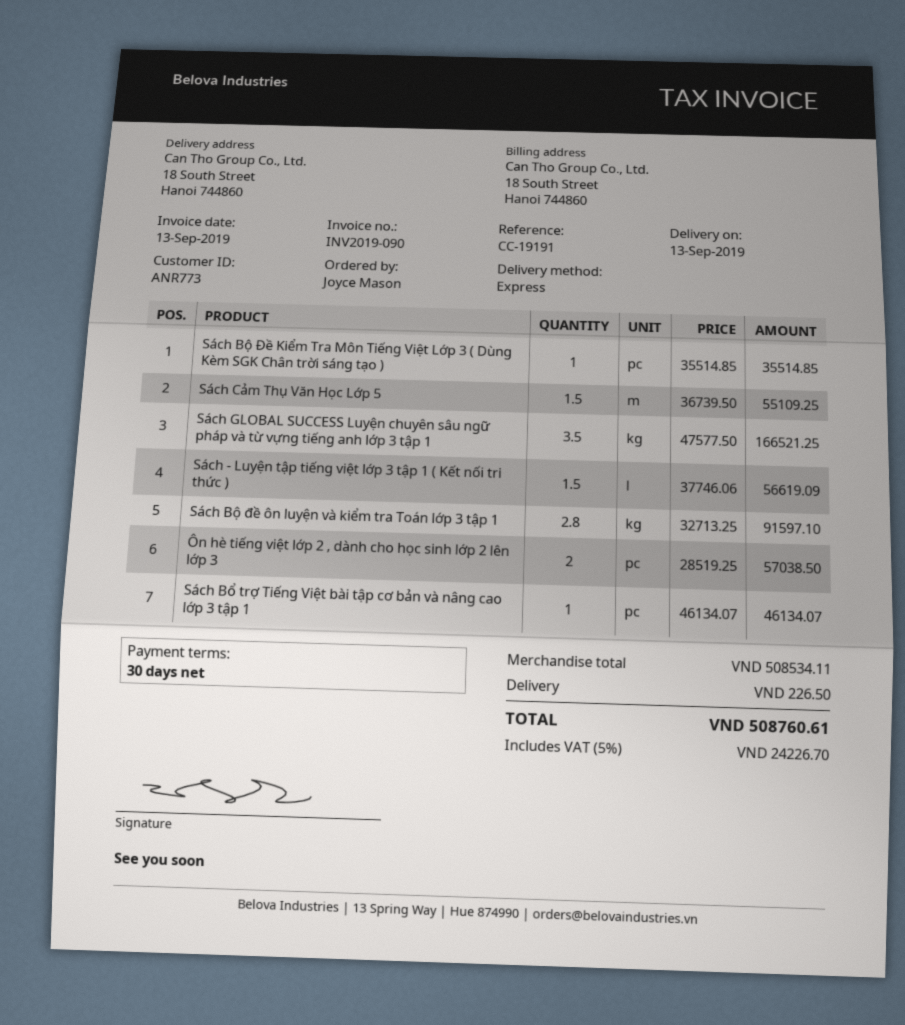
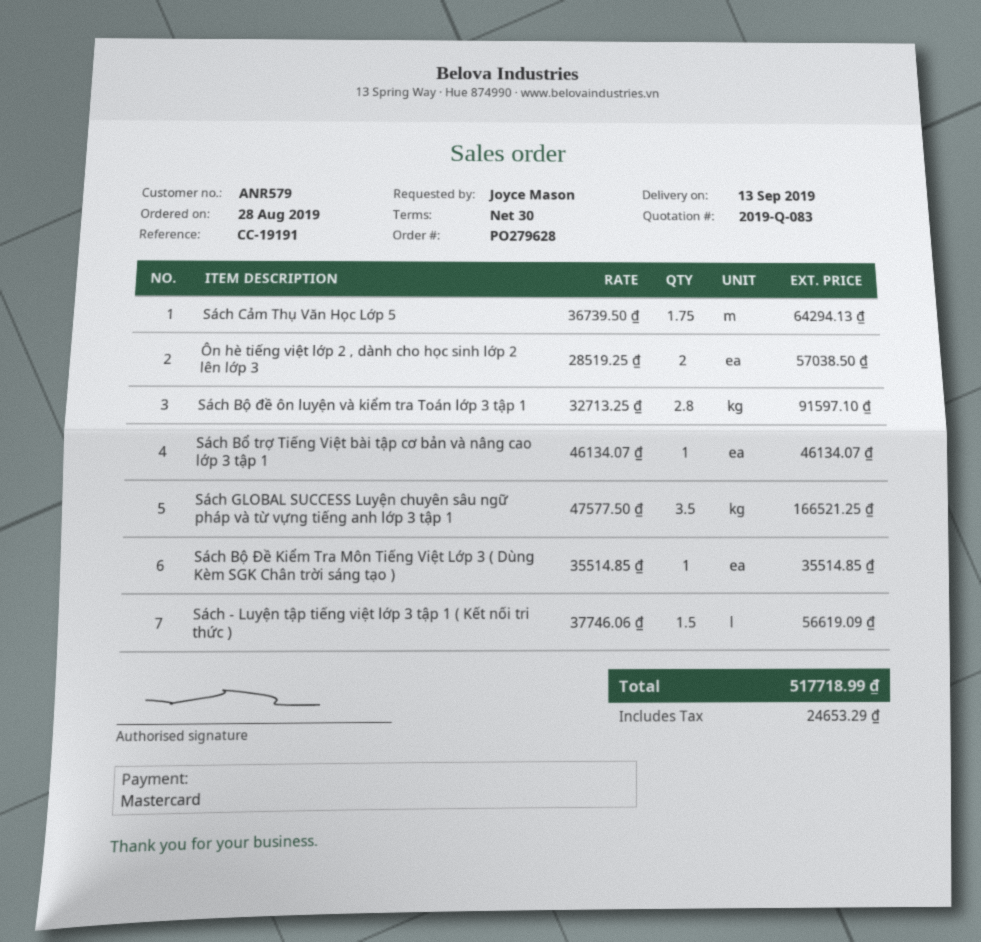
customer number: ANR773 -> ANR579
Sách Cảm Thụ Văn Học Lớp 5: 1.5 x 36739.50 = 55109.25 -> 1.75 x 36739.50 = 64294.13
shipping: 226.50 -> none
tax: 24226.70 -> 24653.29
total: 508760.61 -> 517718.99

